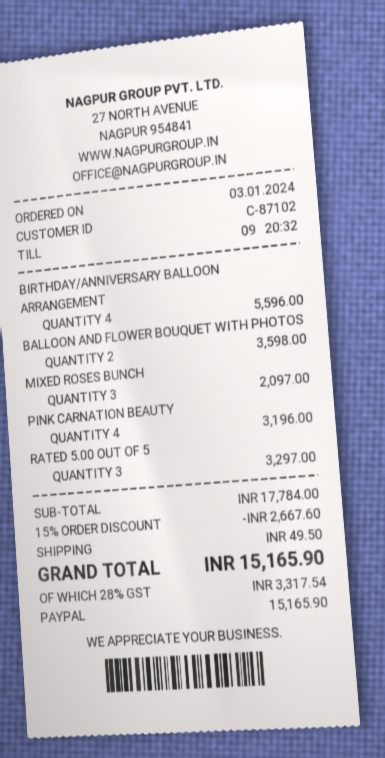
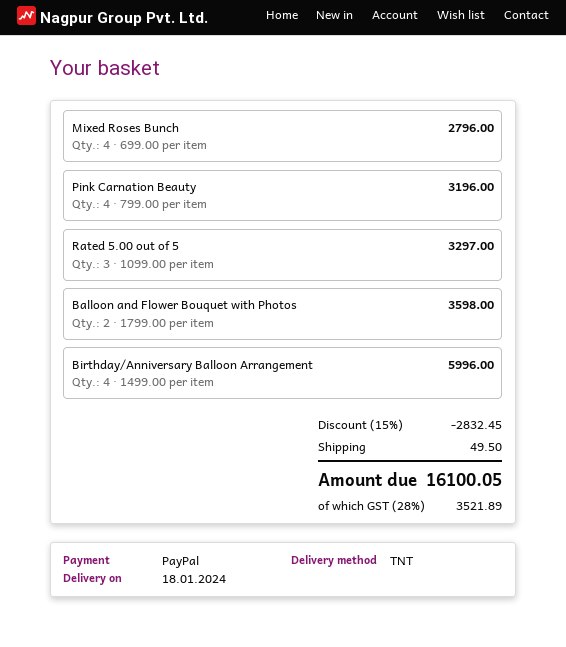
BIRTHDAY/ANNIVERSARY BALLOON ARRANGEMENT: 4 for 5596.00 -> 4 for 5996.00
MIXED ROSES BUNCH: 3 for 2097.00 -> 4 for 2796.00
discount: 15% = 2667.60 -> 15% = 2832.45
tax: 28% = 3317.54 -> 28% = 3521.89
total: 15165.90 -> 16100.05

